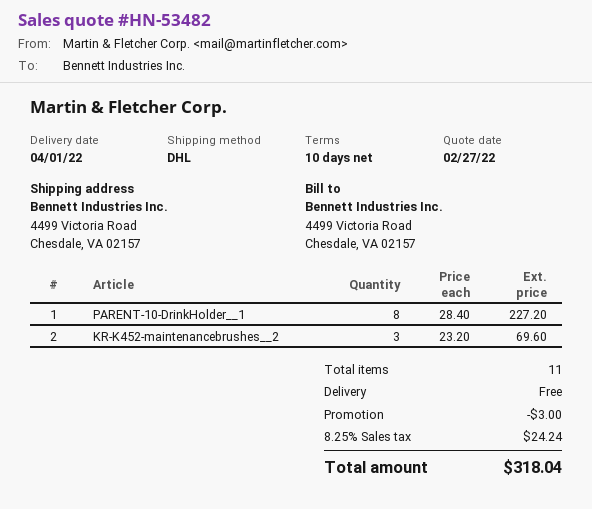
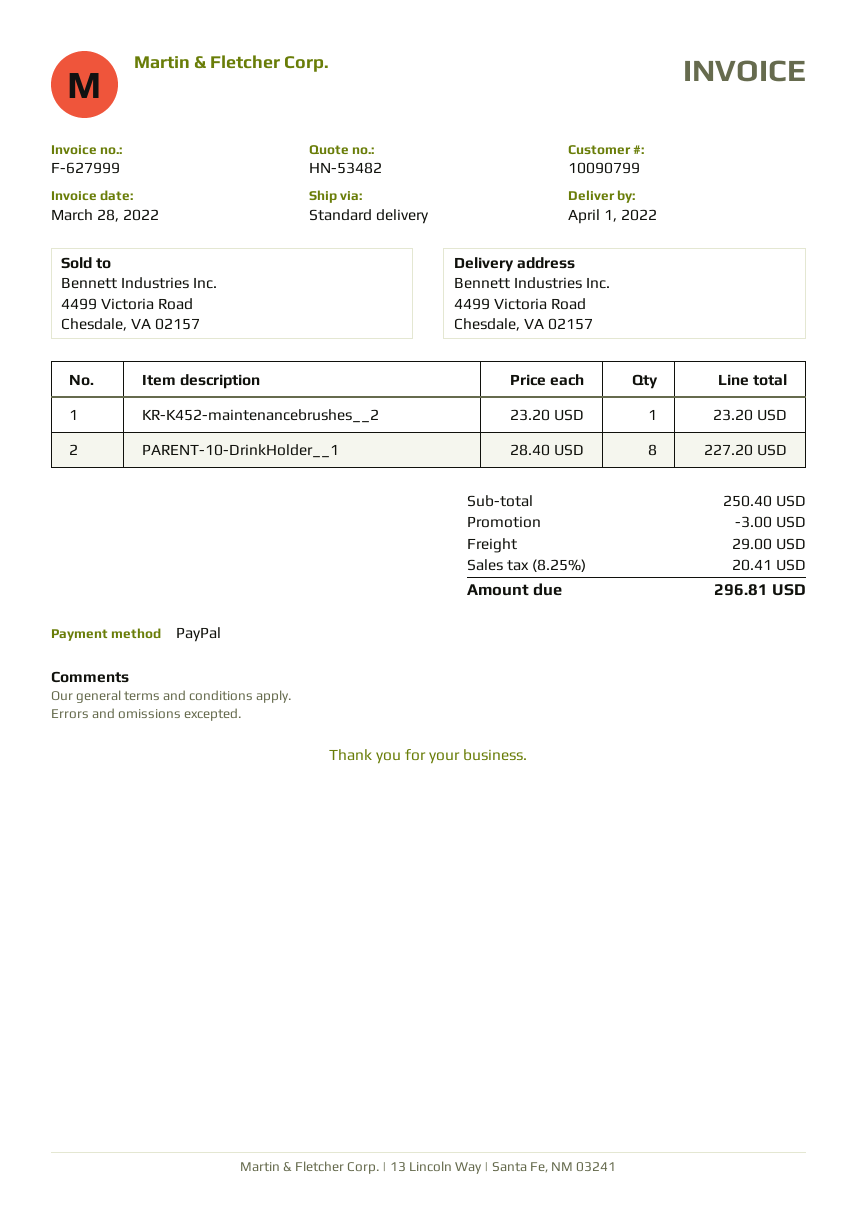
shipping method: DHL -> standard
KR-K452-maintenancebrushes__2: 3 x 23.20 = 69.60 -> 1 x 23.20 = 23.20
shipping: 0.00 -> 29.00
tax: 8.25% = 24.24 -> 8.25% = 20.41
total: 318.04 -> 296.81

